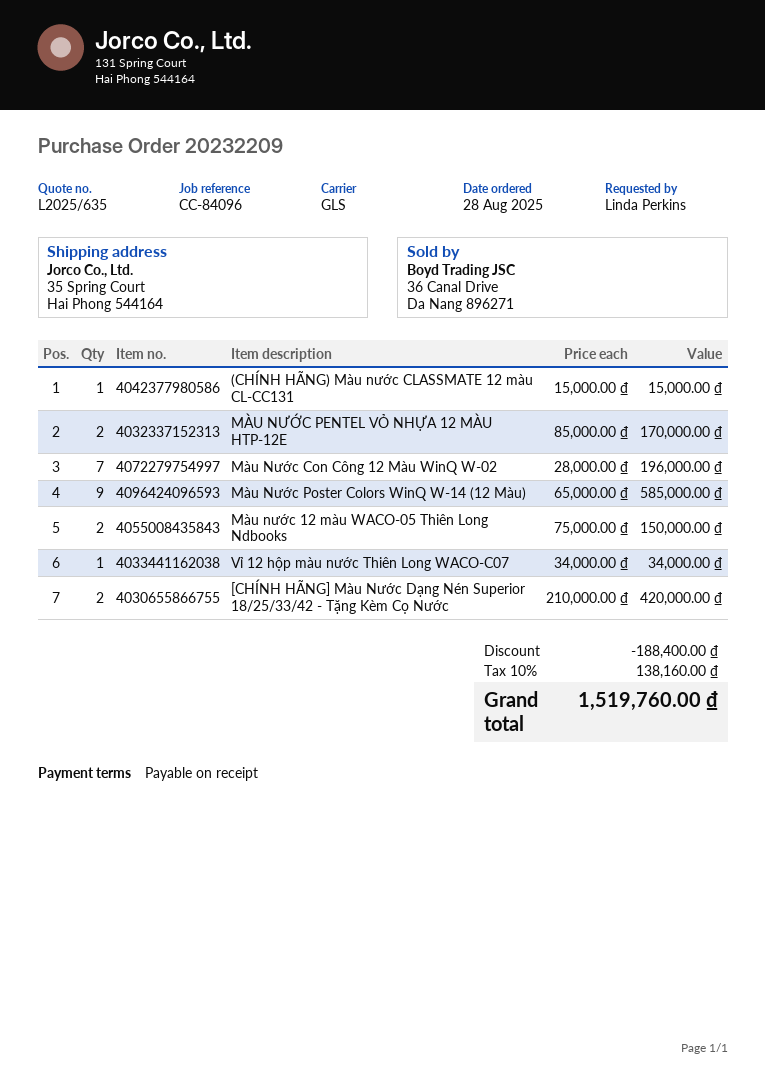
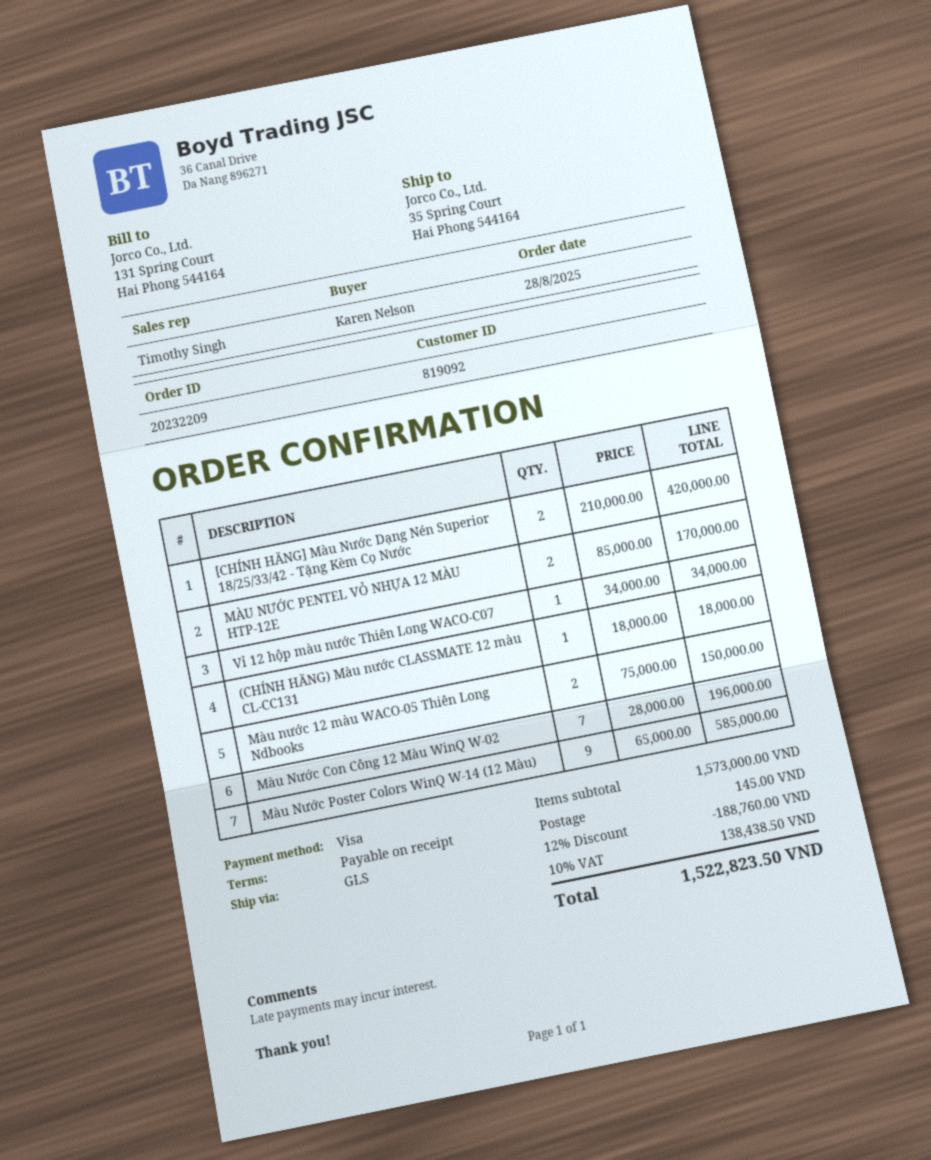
ordered by: Linda Perkins -> Karen Nelson
(CHÍNH HÃNG) Màu nước CLASSMATE 12 màu CL-CC131: 1 x 15000.00 = 15000.00 -> 1 x 18000.00 = 18000.00
discount: 188400.00 -> 188760.00
shipping: none -> 145.00
tax: 10% = 138160.00 -> 10% = 138438.50
total: 1519760.00 -> 1522823.50

